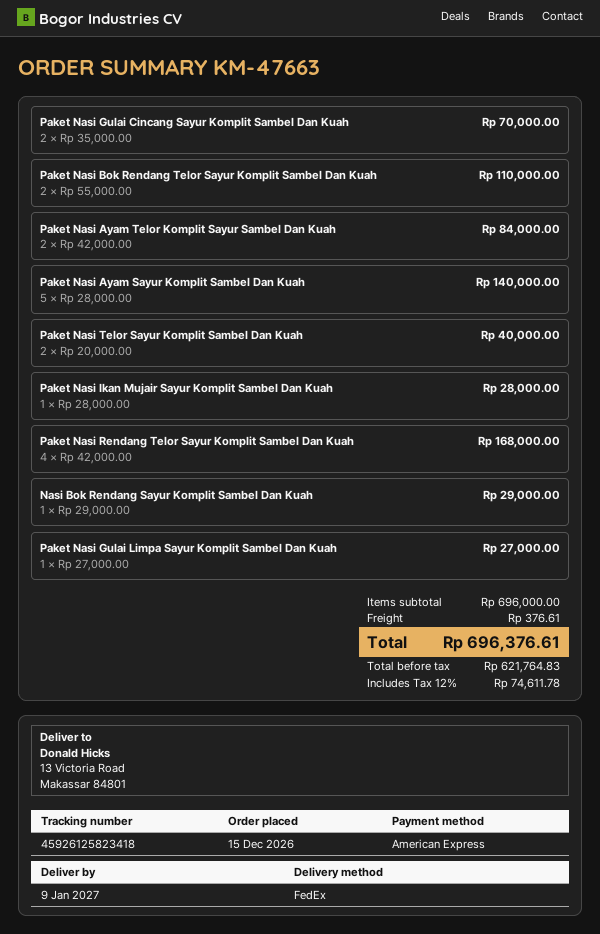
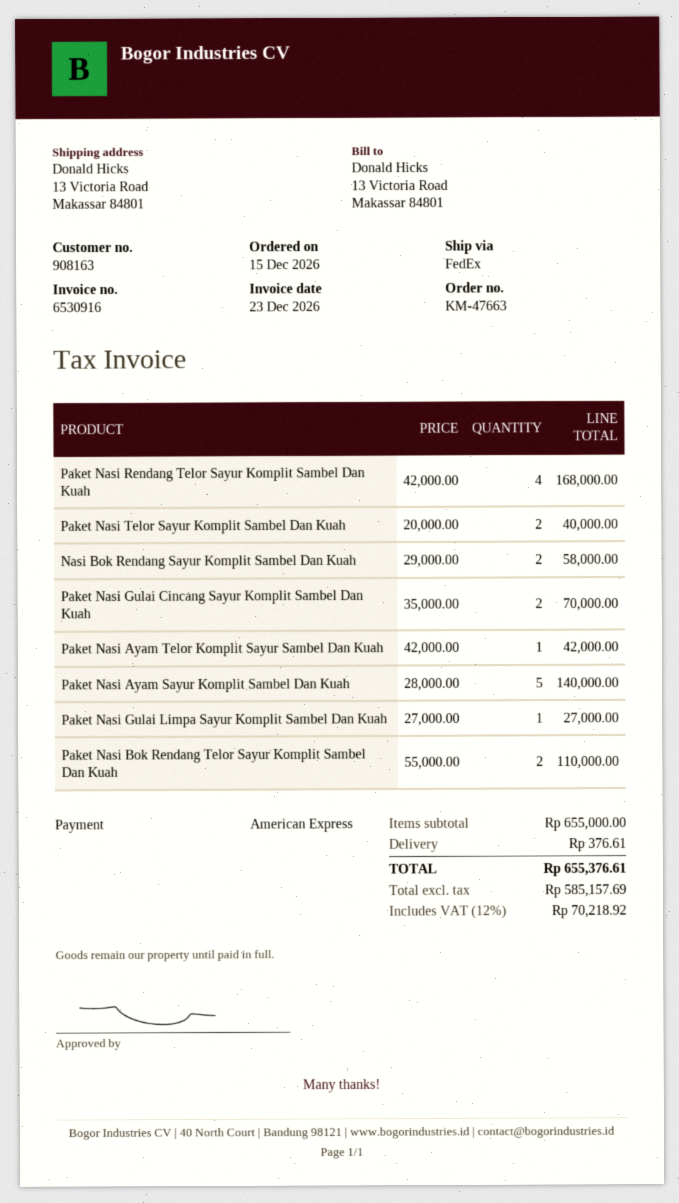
Paket Nasi Ayam Telor Komplit Sayur Sambel Dan Kuah: 2 x 42000.00 = 84000.00 -> 1 x 42000.00 = 42000.00
Paket Nasi Ikan Mujair Sayur Komplit Sambel Dan Kuah: 1 x 28000.00 = 28000.00 -> none
Nasi Bok Rendang Sayur Komplit Sambel Dan Kuah: 1 x 29000.00 = 29000.00 -> 2 x 29000.00 = 58000.00
subtotal: 696000.00 -> 655000.00
net: 621764.83 -> 585157.69
tax: 12% = 74611.78 -> 12% = 70218.92
total: 696376.61 -> 655376.61

